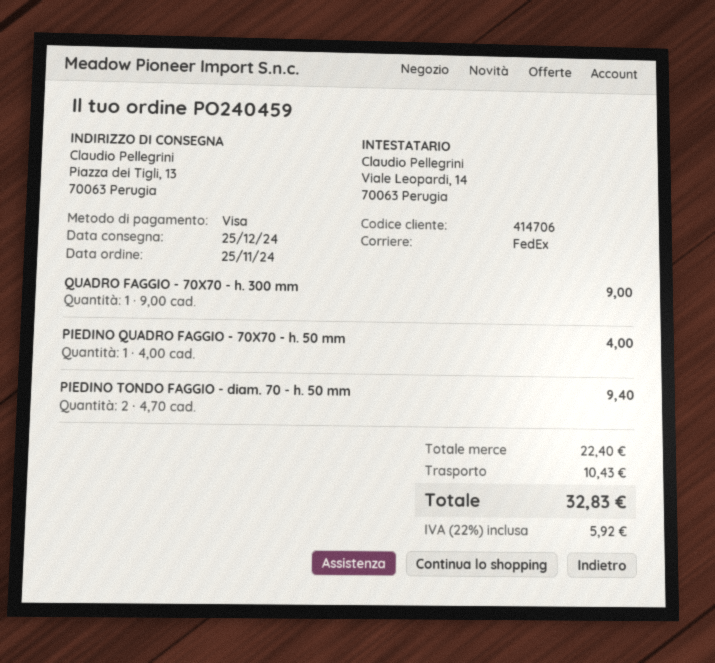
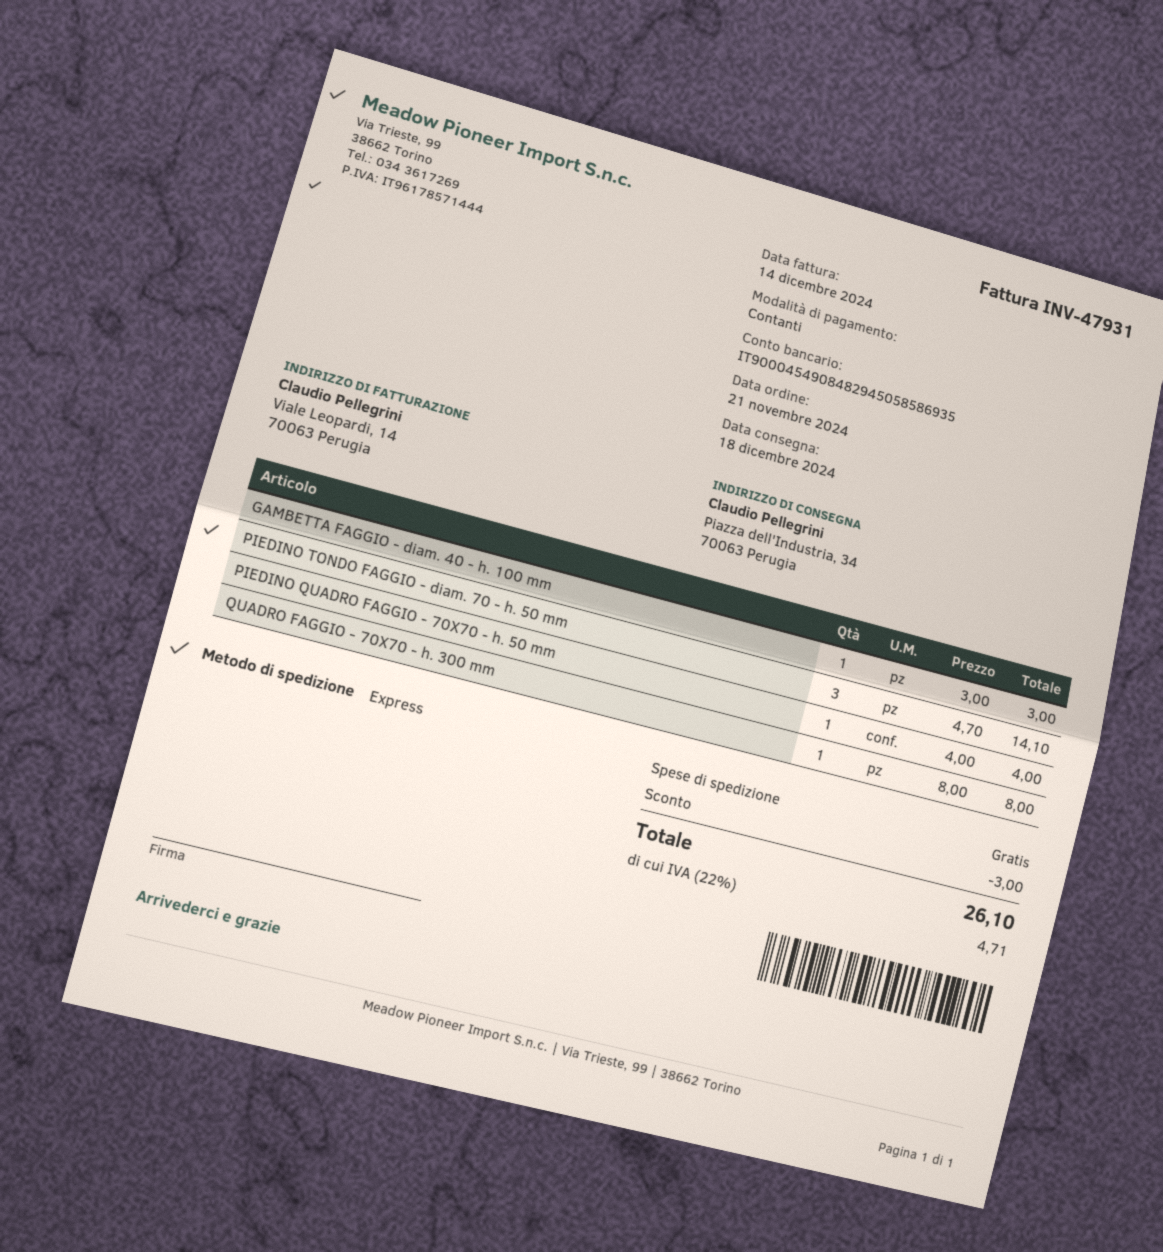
order date: 2024-11-25 -> 2024-11-21
delivery date: 2024-12-25 -> 2024-12-18
payment method: Visa -> cash
shipping method: FedEx -> express
ship to: Piazza dei Tigli, 13, 70063 Perugia -> Piazza dell'Industria, 34, 70063 Perugia
QUADRO FAGGIO - 70X70 - h. 300 mm: 1 x 9.00 = 9.00 -> 1 x 8.00 = 8.00
PIEDINO TONDO FAGGIO - diam. 70 - h. 50 mm: 2 x 4.70 = 9.40 -> 3 x 4.70 = 14.10
GAMBETTA FAGGIO - diam. 40 - h. 100 mm: none -> 1 x 3.00 = 3.00
discount: none -> 3.00
shipping: 10.43 -> 0.00
tax: 22% = 5.92 -> 22% = 4.71
total: 32.83 -> 26.10

